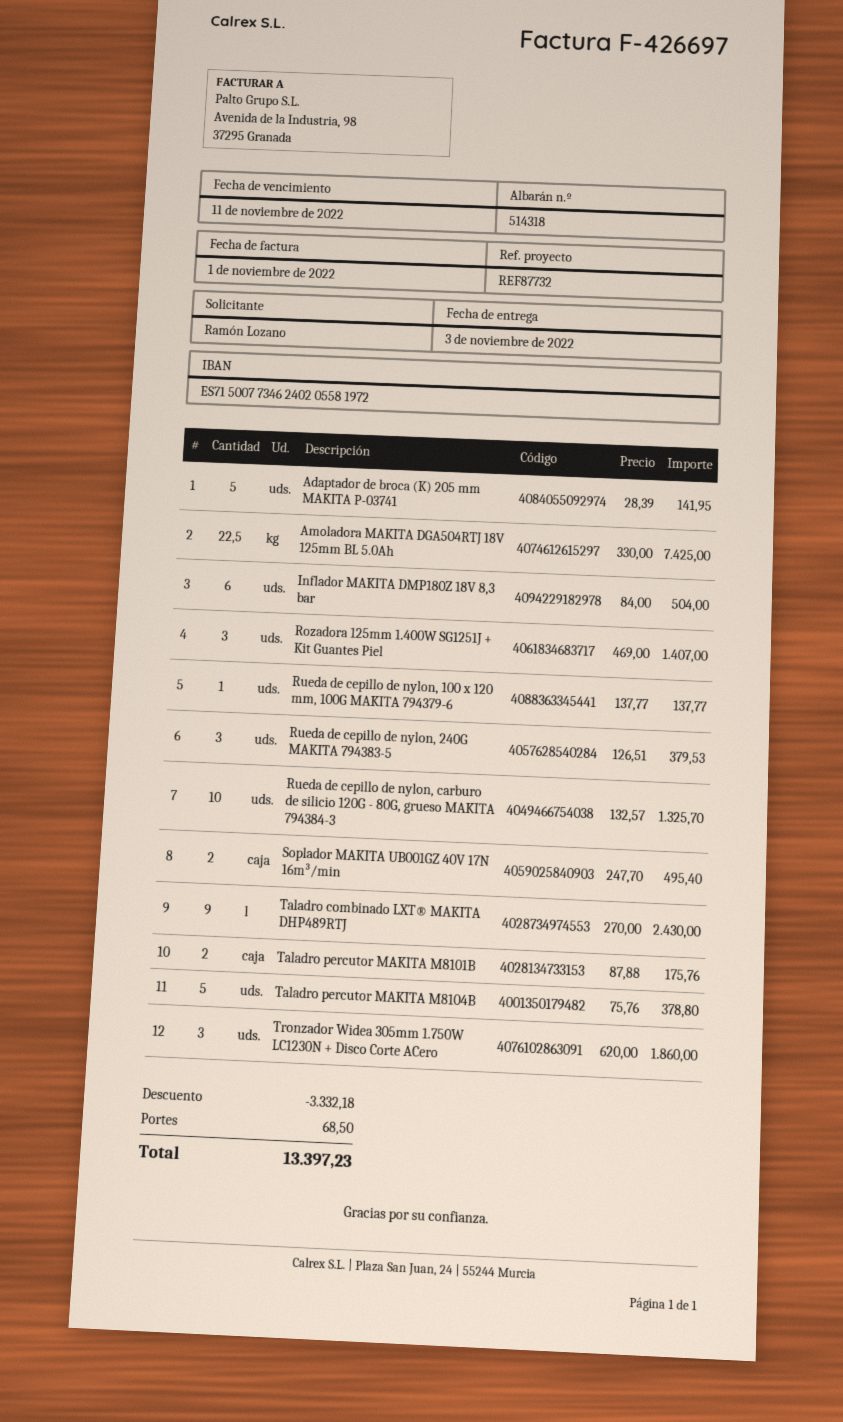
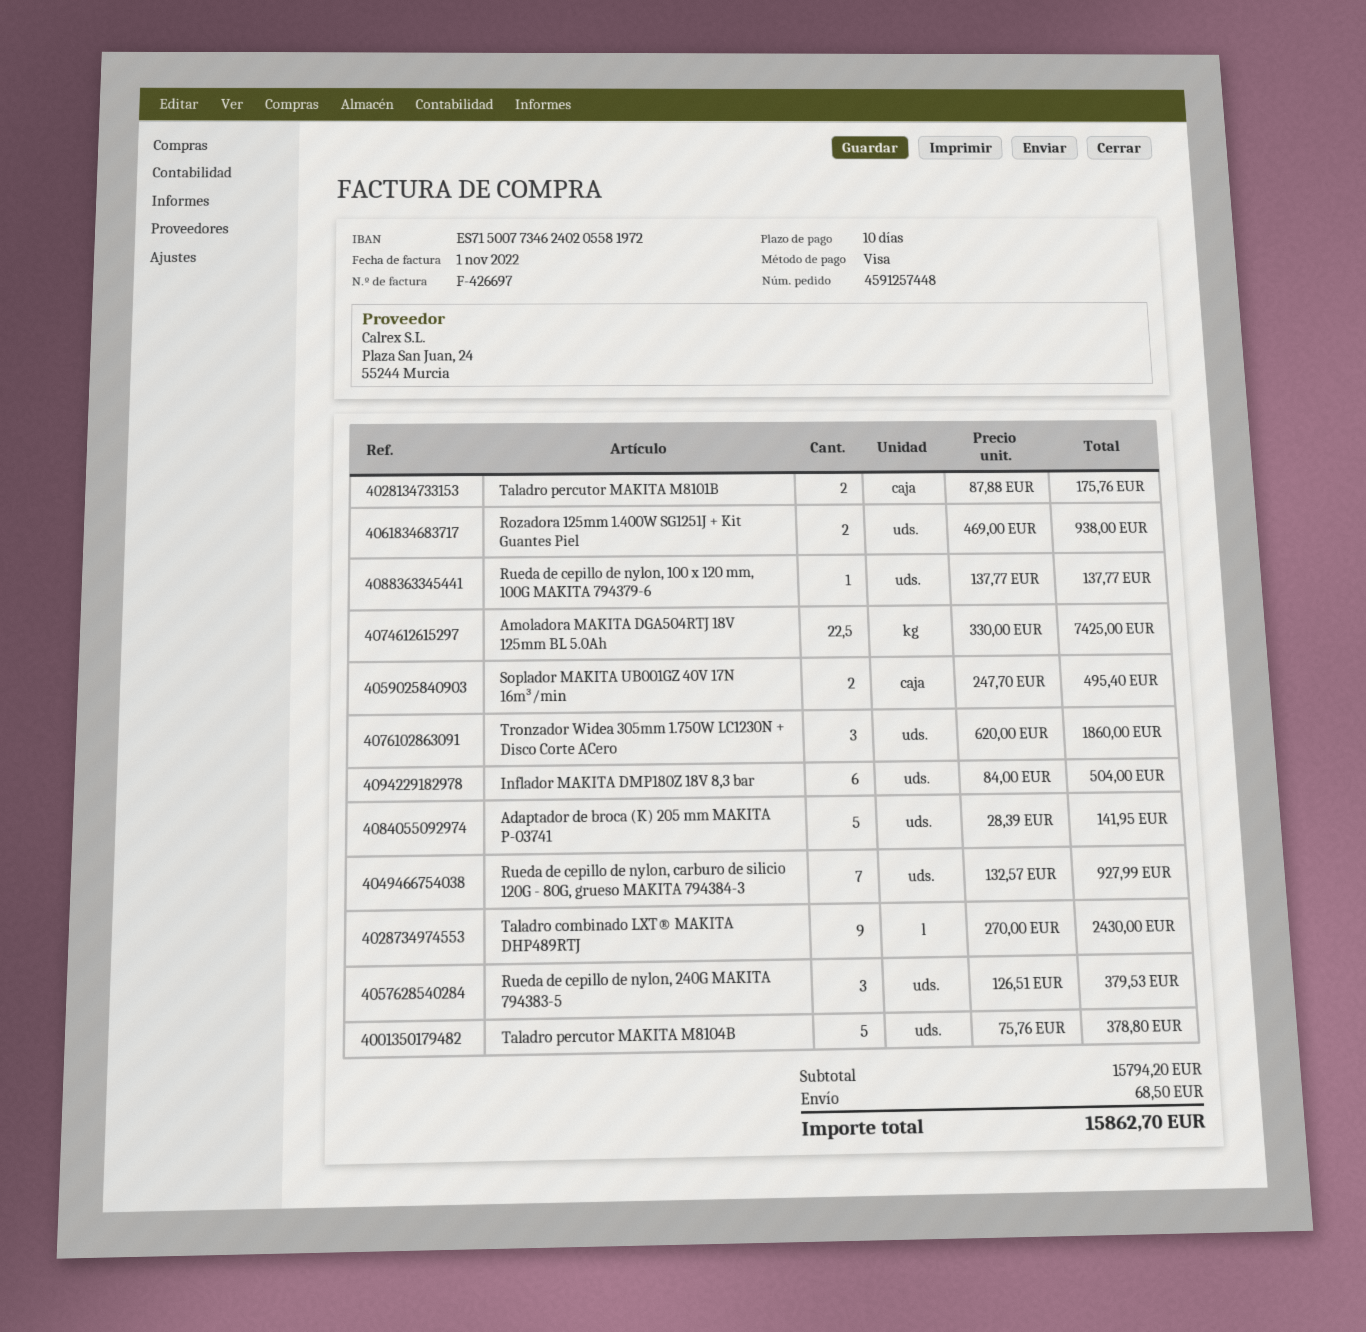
Rozadora 125mm 1.400W SG1251J + Kit Guantes Piel: 3 x 469.00 = 1407.00 -> 2 x 469.00 = 938.00
Rueda de cepillo de nylon, carburo de silicio 120G - 80G, grueso MAKITA 794384-3: 10 x 132.57 = 1325.70 -> 7 x 132.57 = 927.99
discount: 3332.18 -> none
total: 13397.23 -> 15862.70

